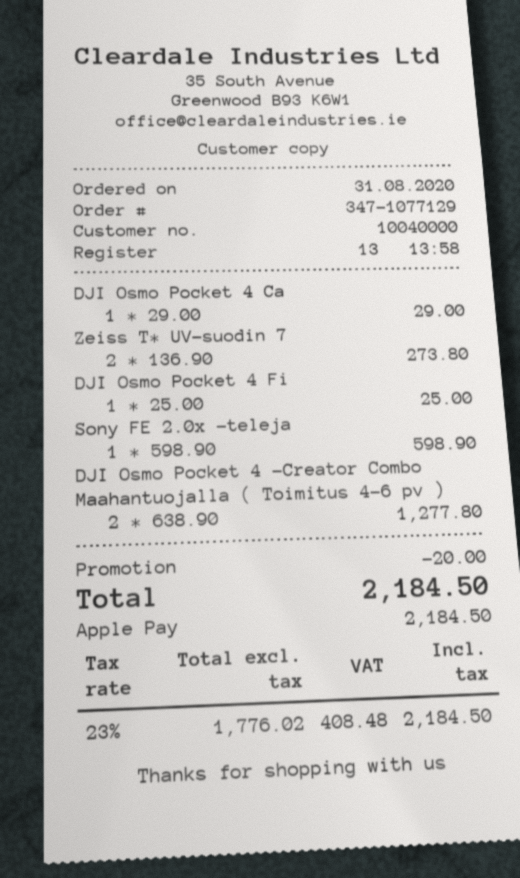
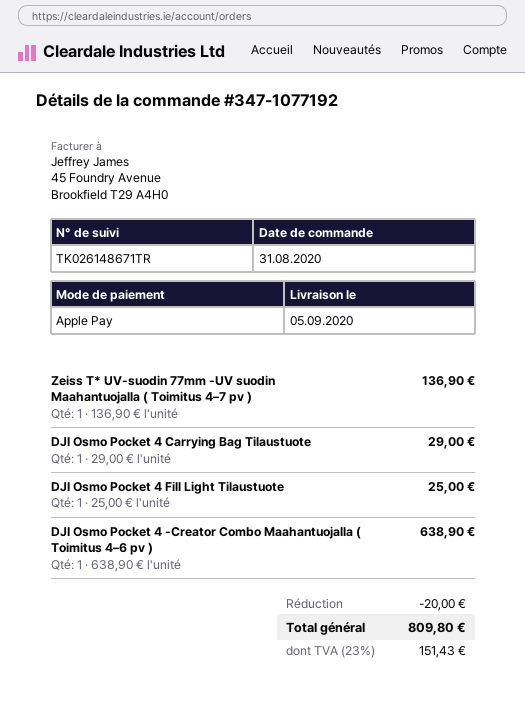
order number: 347-1077129 -> 347-1077192
Zeiss T* UV-suodin 7: 2 x 136.90 = 273.80 -> 1 x 136.90 = 136.90
Sony FE 2.0x -teleja: 1 x 598.90 = 598.90 -> none
DJI Osmo Pocket 4 -Creator Combo Maahantuojalla ( Toimitus 4–6 pv ): 2 x 638.90 = 1277.80 -> 1 x 638.90 = 638.90
tax: 23% = 408.48 -> 23% = 151.43
total: 2184.50 -> 809.80

